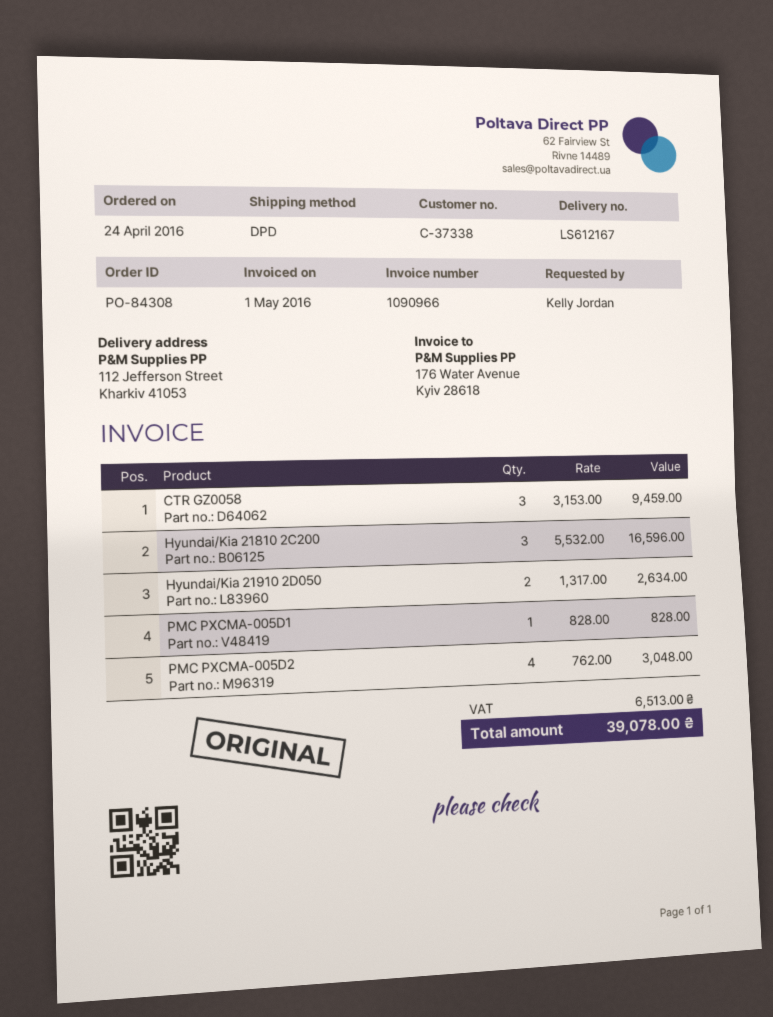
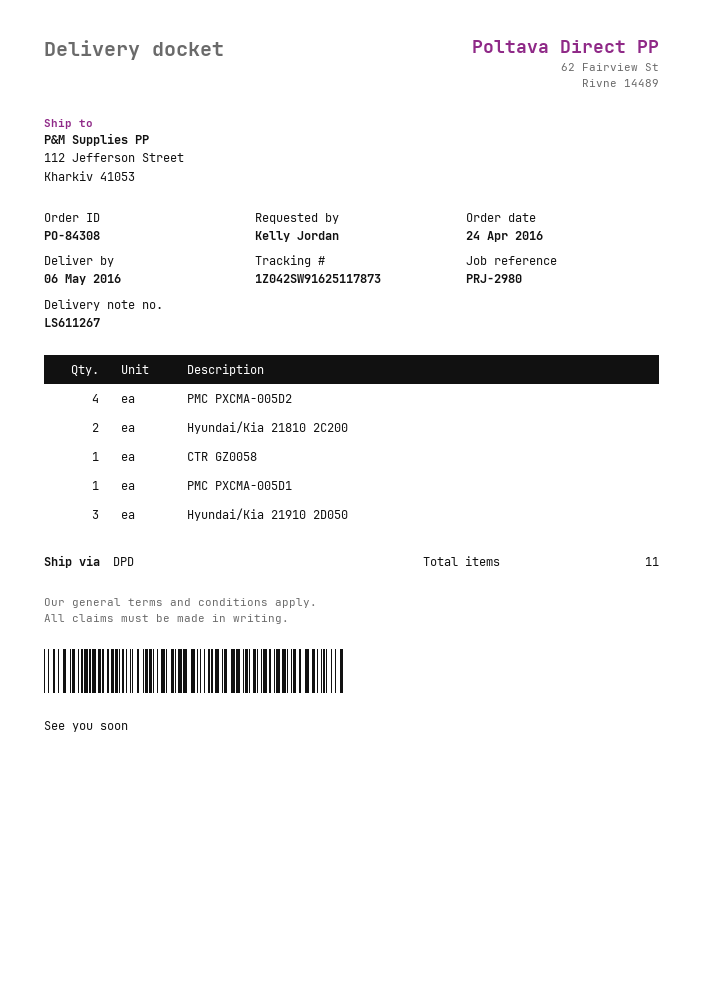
delivery note number: LS612167 -> LS611267
CTR GZ0058: 3 -> 1
Hyundai/Kia 21810 2C200: 3 -> 2
Hyundai/Kia 21910 2D050: 2 -> 3

